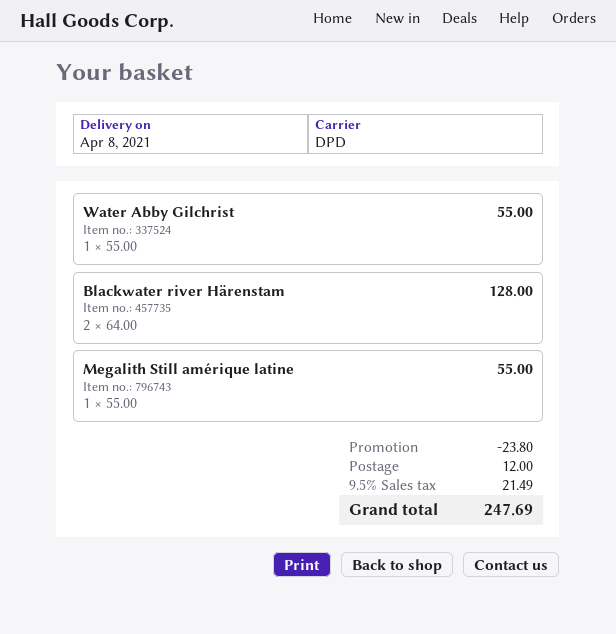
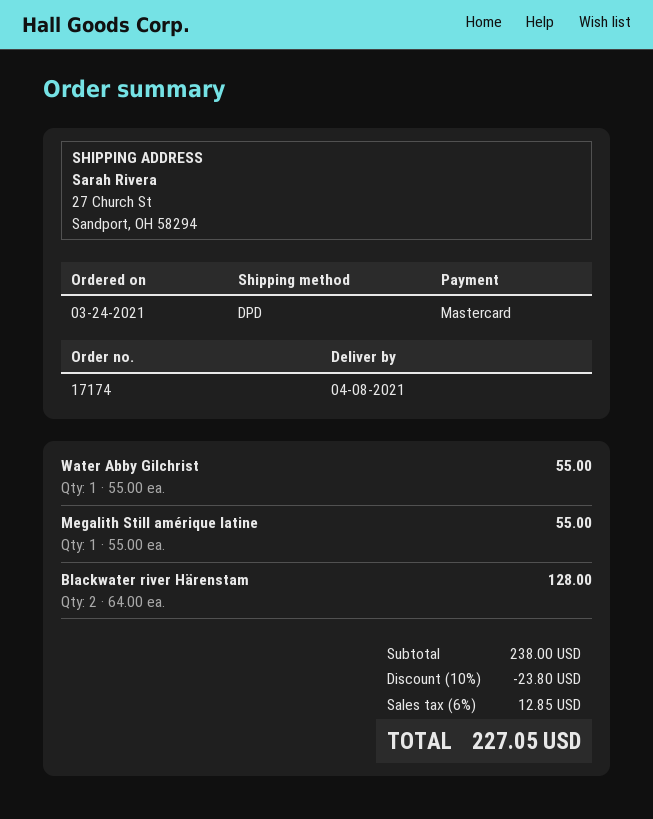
shipping: 12.00 -> none
tax: 9.5% = 21.49 -> 6% = 12.85
total: 247.69 -> 227.05

